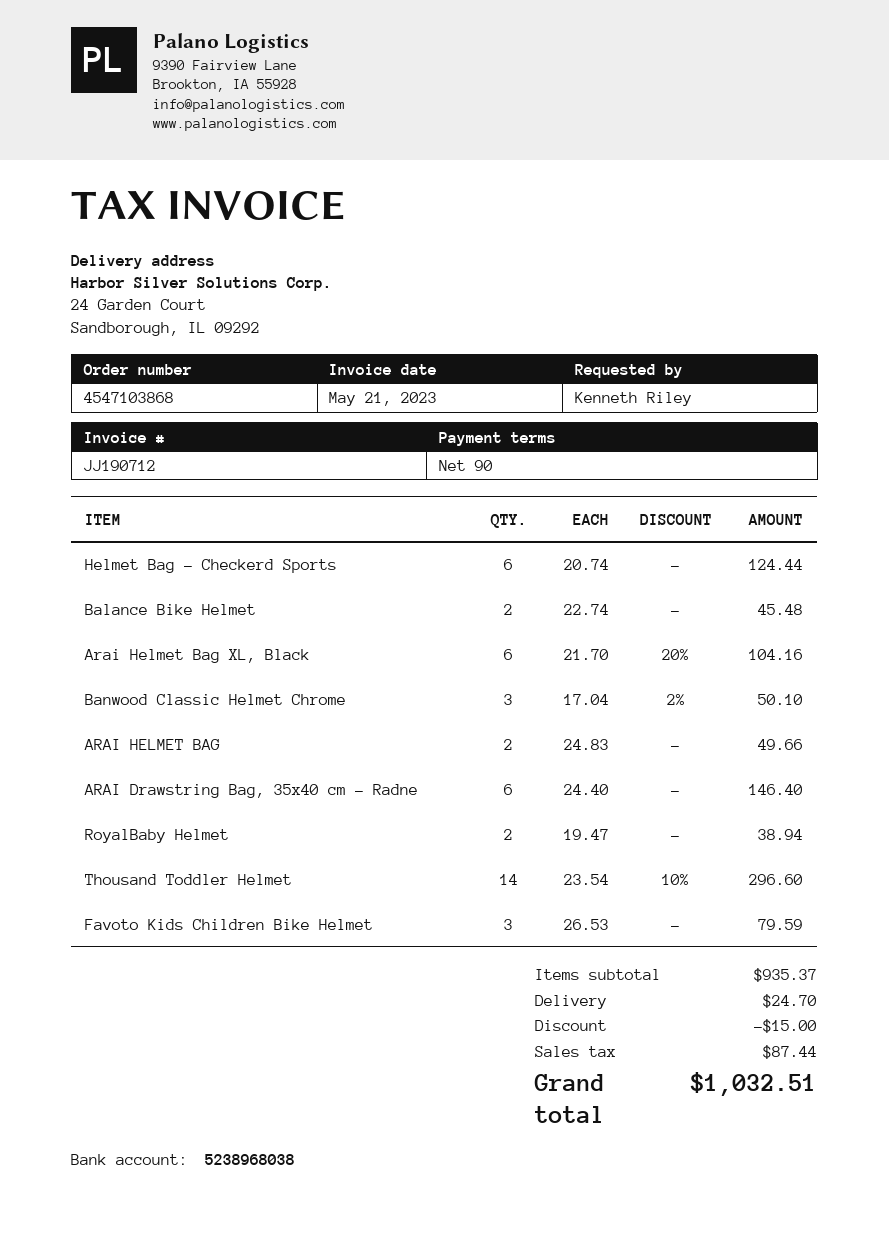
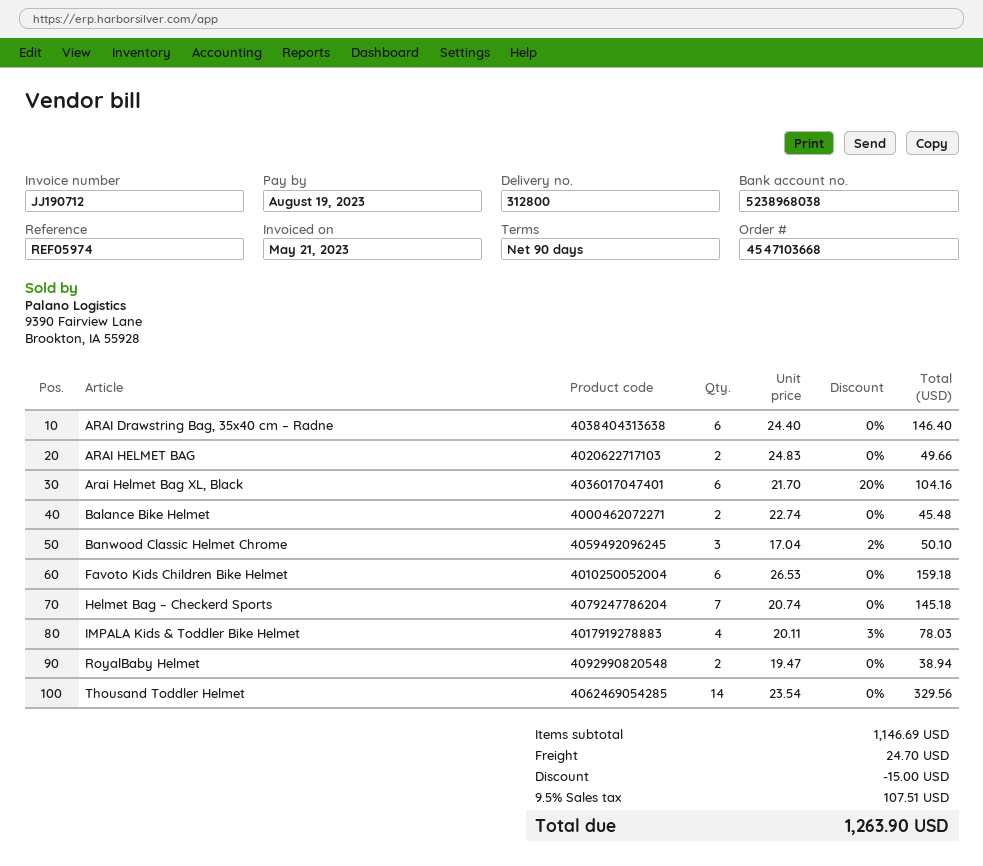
order number: 4547103868 -> 4547103668
Helmet Bag – Checkerd Sports: 6 x 20.74 = 124.44 -> 7 x 20.74 = 145.18
Thousand Toddler Helmet: 14 x 23.54 - 10% = 296.60 -> 14 x 23.54 = 329.56
Favoto Kids Children Bike Helmet: 3 x 26.53 = 79.59 -> 6 x 26.53 = 159.18
IMPALA Kids & Toddler Bike Helmet: none -> 4 x 20.11 - 3% = 78.03
subtotal: 935.37 -> 1146.69
tax: 87.44 -> 107.51
total: 1032.51 -> 1263.90

